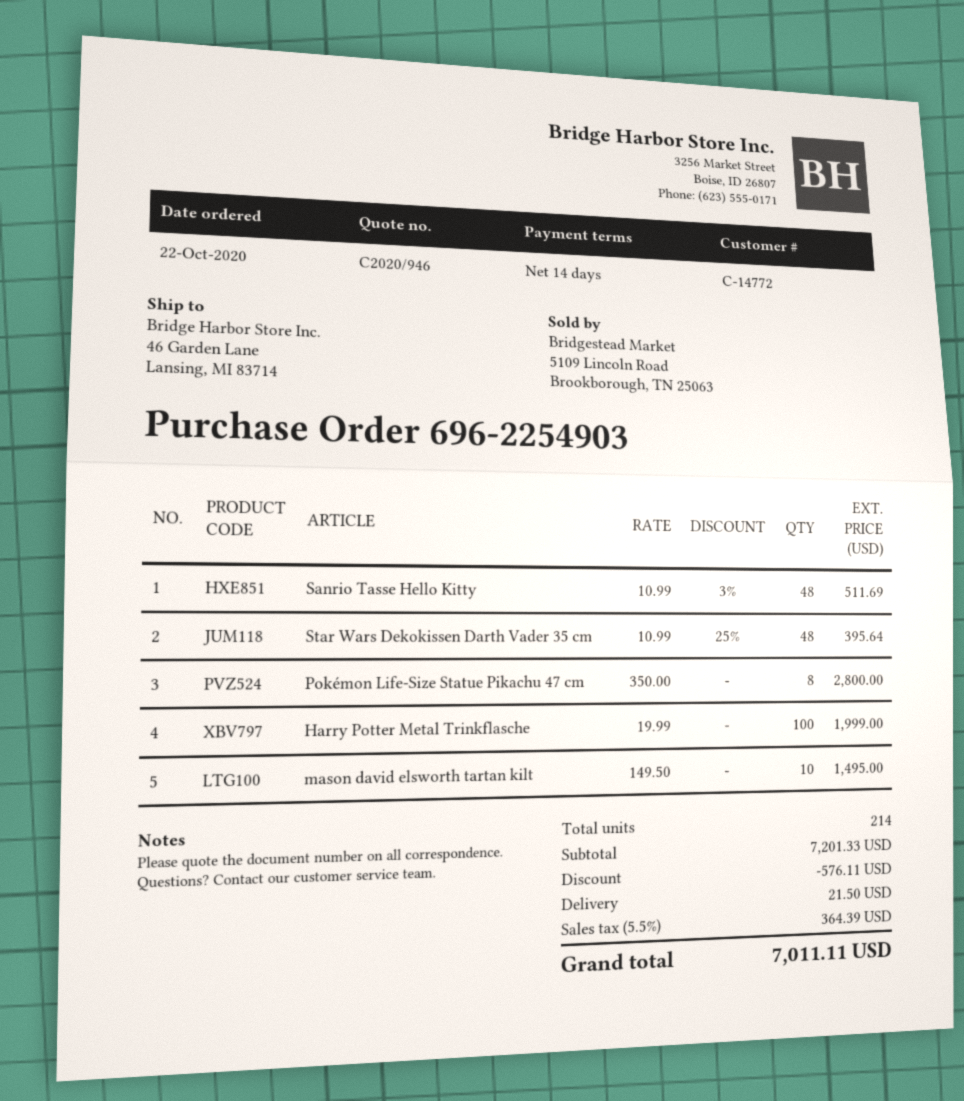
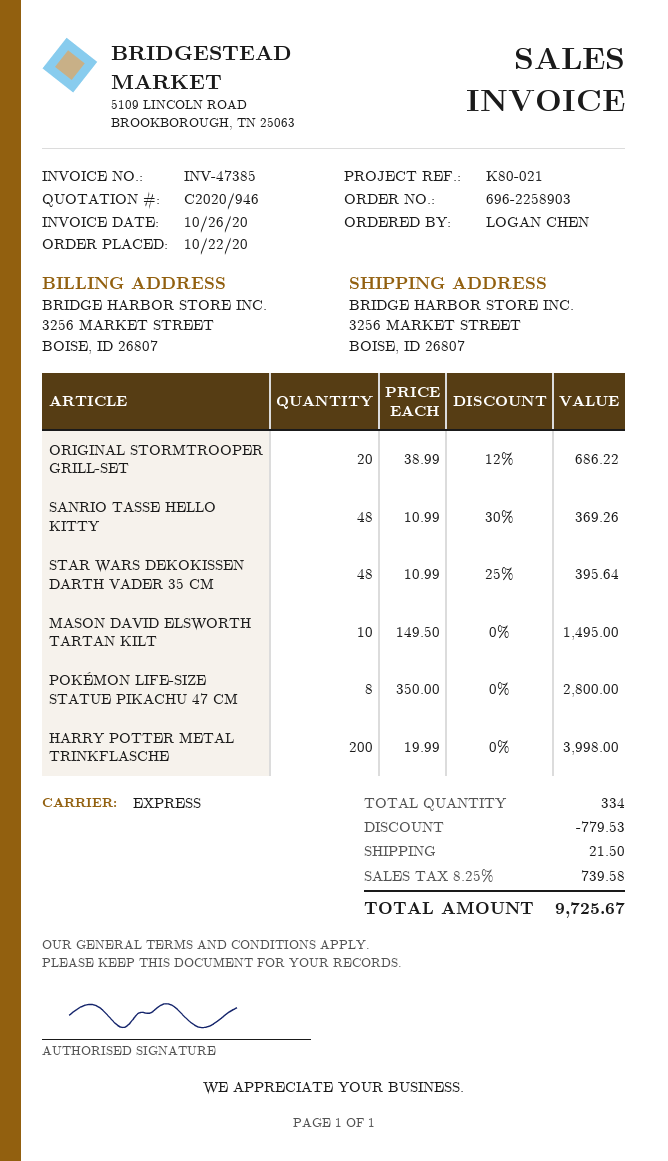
order number: 696-2254903 -> 696-2258903
ship to: 46 Garden Lane, Lansing, MI 83714 -> 3256 MARKET STREET, BOISE, ID 26807
Sanrio Tasse Hello Kitty: 48 x 10.99 - 3% = 511.69 -> 48 x 10.99 - 30% = 369.26
Harry Potter Metal Trinkflasche: 100 x 19.99 = 1999.00 -> 200 x 19.99 = 3998.00
ORIGINAL STORMTROOPER GRILL-SET: none -> 20 x 38.99 - 12% = 686.22
total quantity: 214 -> 334
discount: 576.11 -> 779.53
tax: 5.5% = 364.39 -> 8.25% = 739.58
total: 7011.11 -> 9725.67

